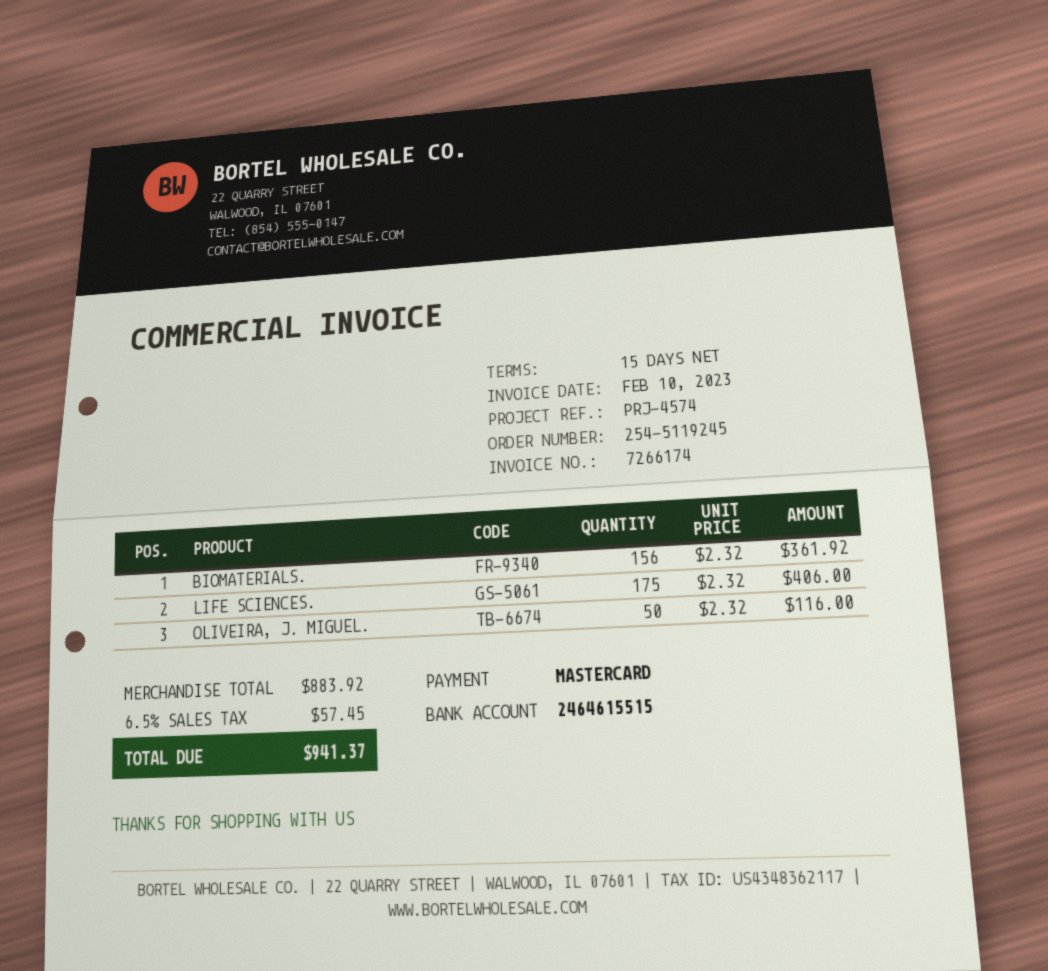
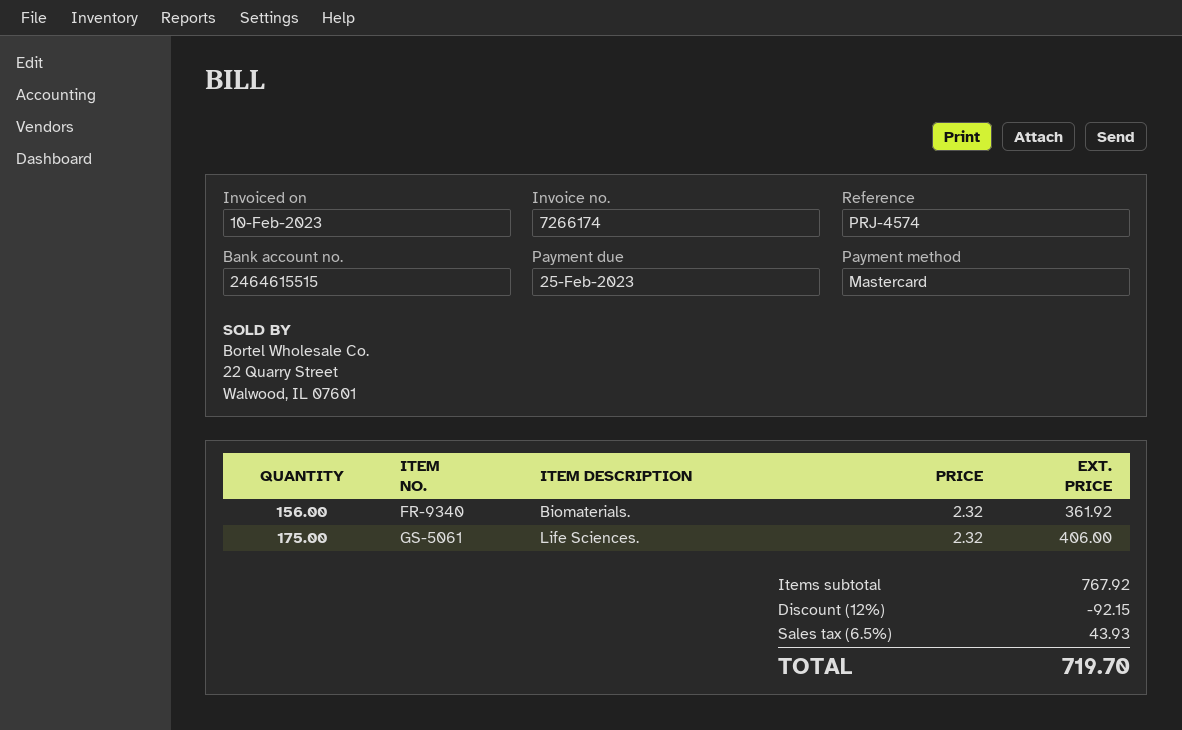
OLIVEIRA, J. MIGUEL.: 50 x 2.32 = 116.00 -> none
subtotal: 883.92 -> 767.92
discount: none -> 12% = 92.15
tax: 6.5% = 57.45 -> 6.5% = 43.93
total: 941.37 -> 719.70

